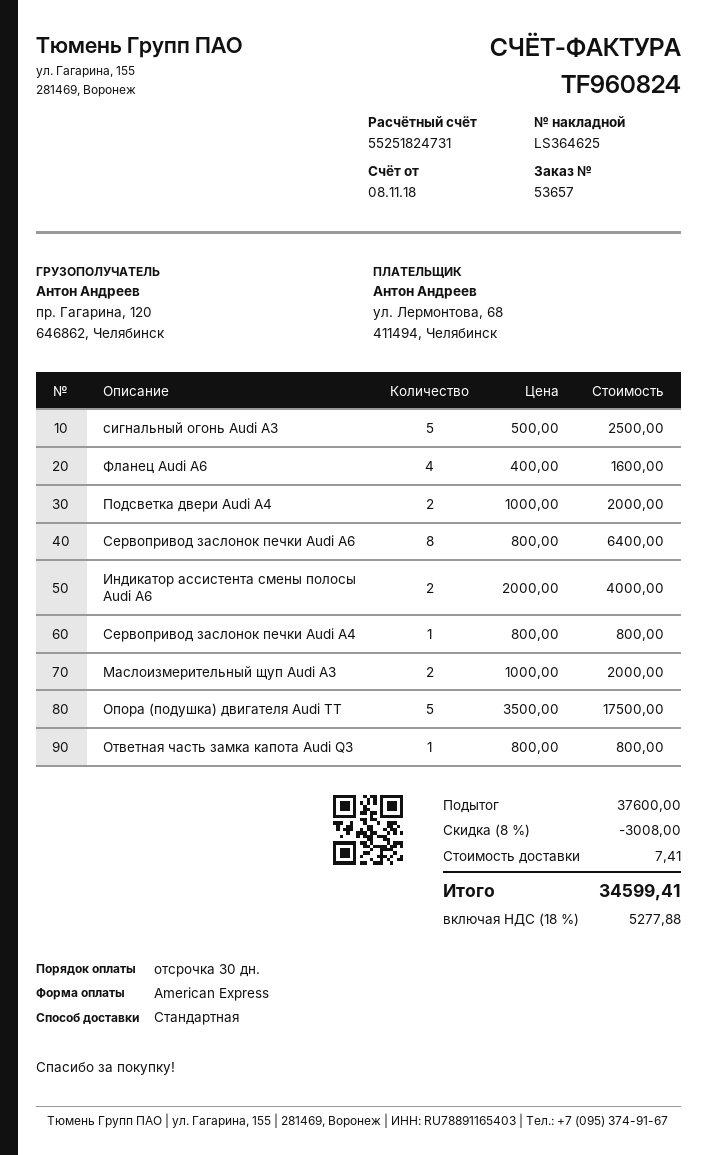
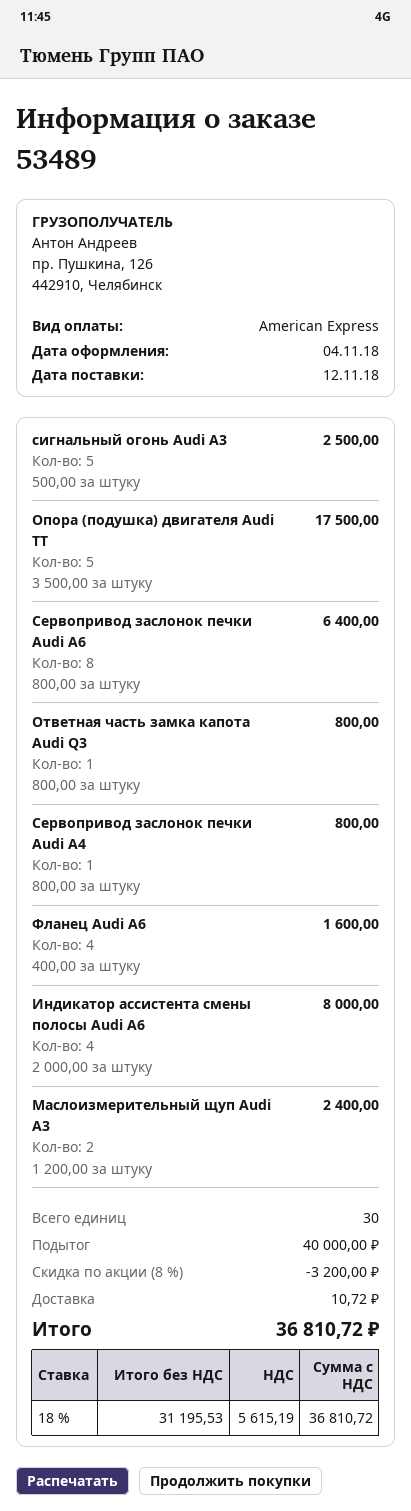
order number: 53657 -> 53489
ship to: пр. Гагарина, 120, 646862, Челябинск -> пр. Пушкина, 126, 442910, Челябинск
Подсветка двери Audi A4: 2 x 1000.00 = 2000.00 -> none
Индикатор ассистента смены полосы Audi A6: 2 x 2000.00 = 4000.00 -> 4 x 2000.00 = 8000.00
Маслоизмерительный щуп Audi A3: 2 x 1000.00 = 2000.00 -> 2 x 1200.00 = 2400.00
subtotal: 37600.00 -> 40000.00
discount: 8% = 3008.00 -> 8% = 3200.00
shipping: 7.41 -> 10.72
tax: 18% = 5277.88 -> 18% = 5615.19
total: 34599.41 -> 36810.72

